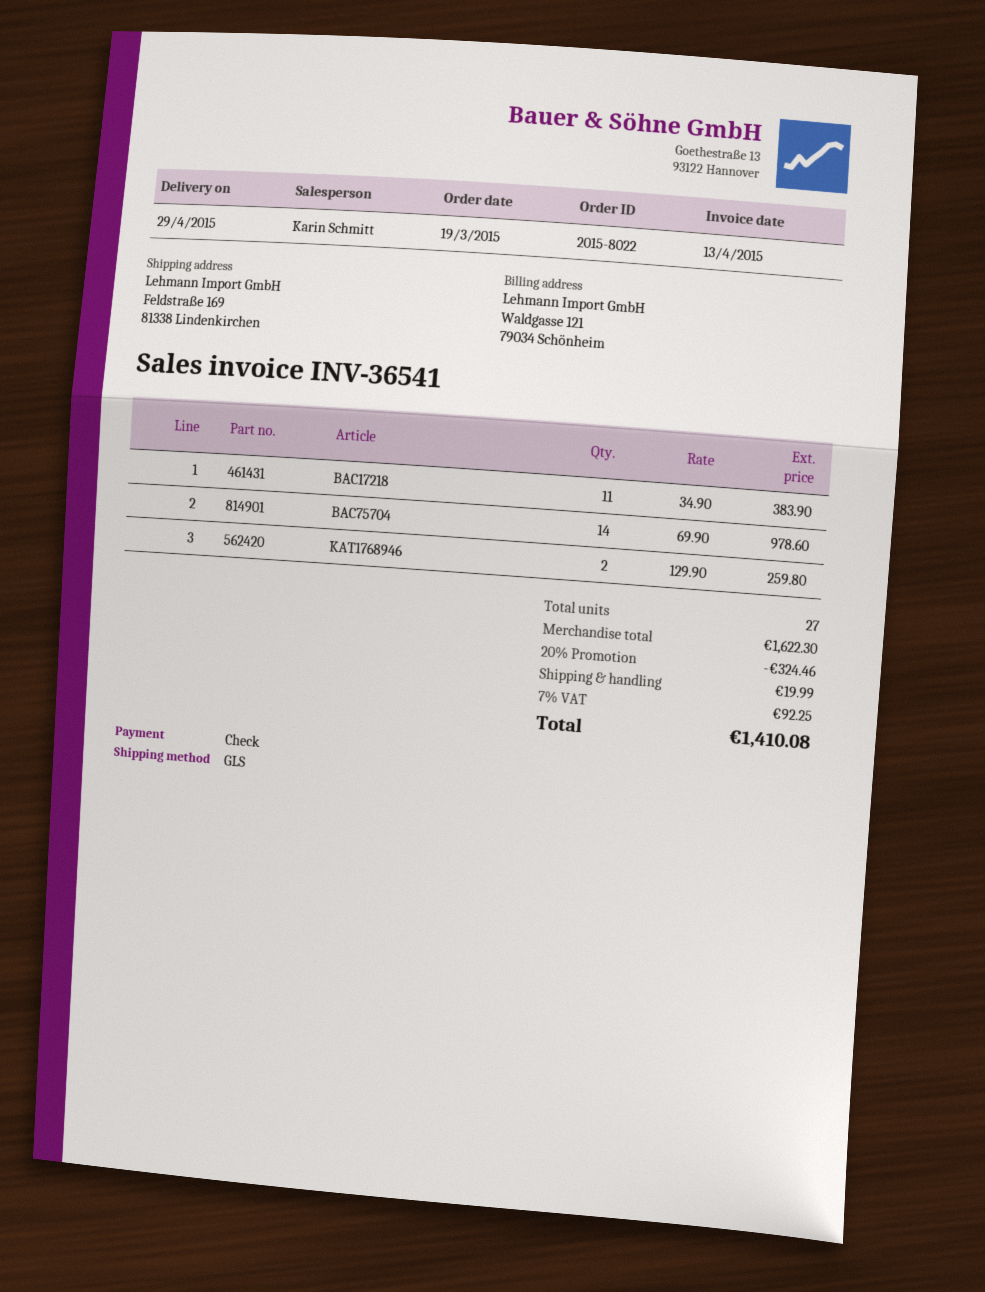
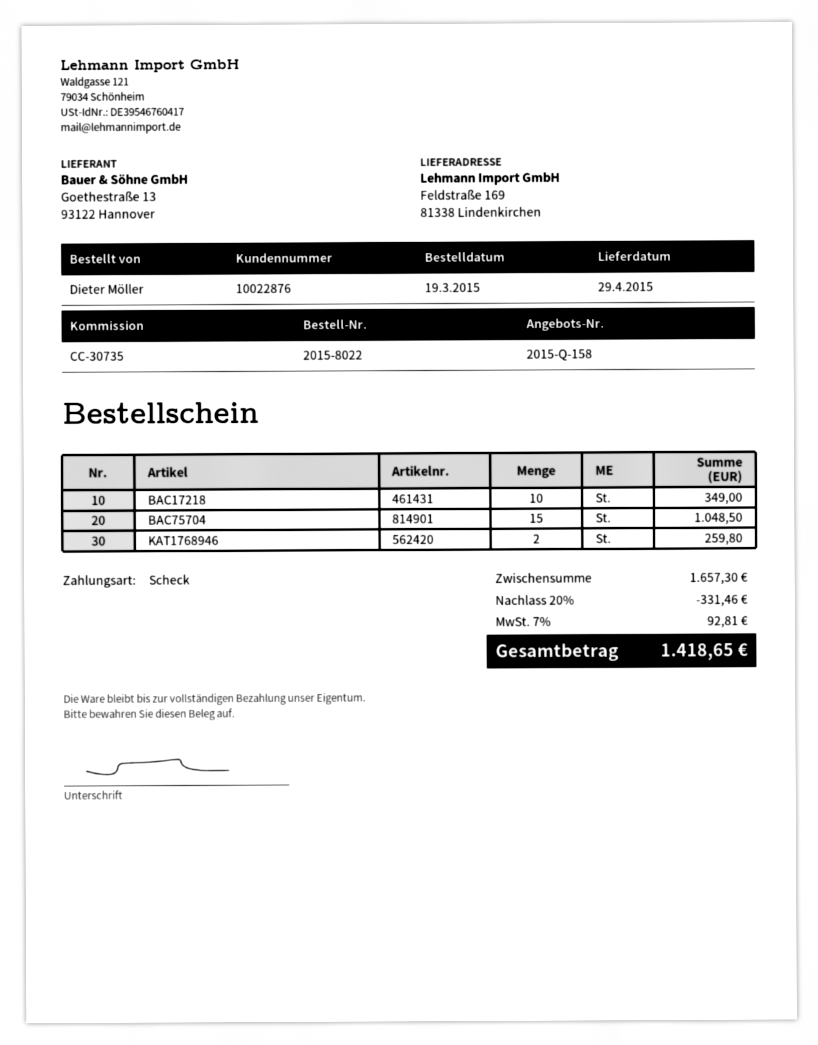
BAC17218: 11 for 383.90 -> 10 for 349.00
BAC75704: 14 for 978.60 -> 15 for 1048.50
subtotal: 1622.30 -> 1657.30
discount: 20% = 324.46 -> 20% = 331.46
shipping: 19.99 -> none
tax: 7% = 92.25 -> 7% = 92.81
total: 1410.08 -> 1418.65

